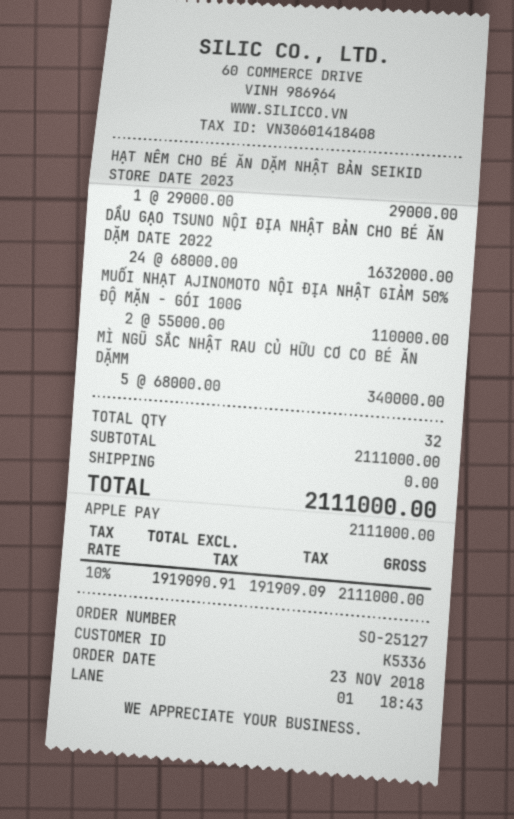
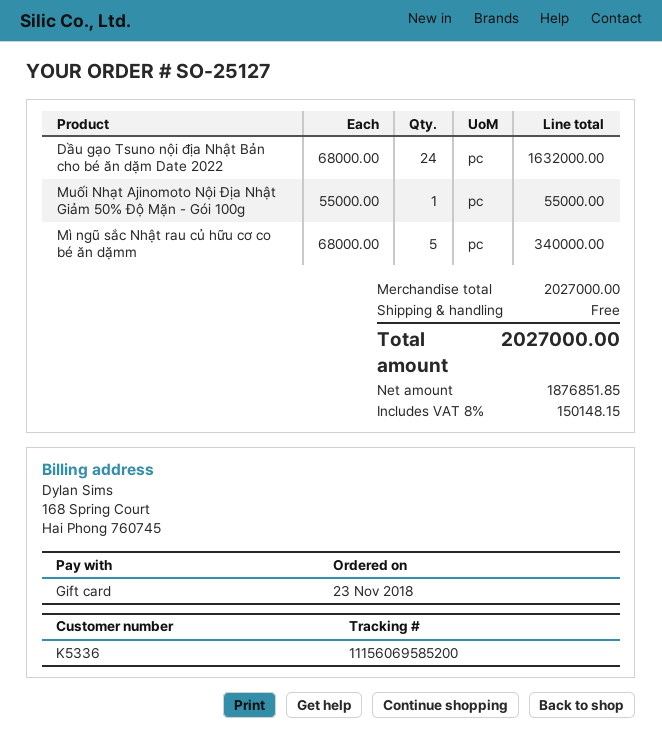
payment method: Apple Pay -> gift card
HẠT NÊM CHO BÉ ĂN DẶM NHẬT BẢN SEIKID STORE DATE 2023: 1 x 29000.00 = 29000.00 -> none
MUỐI NHẠT AJINOMOTO NỘI ĐỊA NHẬT GIẢM 50% ĐỘ MẶN - GÓI 100G: 2 x 55000.00 = 110000.00 -> 1 x 55000.00 = 55000.00
subtotal: 2111000.00 -> 2027000.00
net: 1919090.91 -> 1876851.85
tax: 10% = 191909.09 -> 8% = 150148.15
total: 2111000.00 -> 2027000.00

